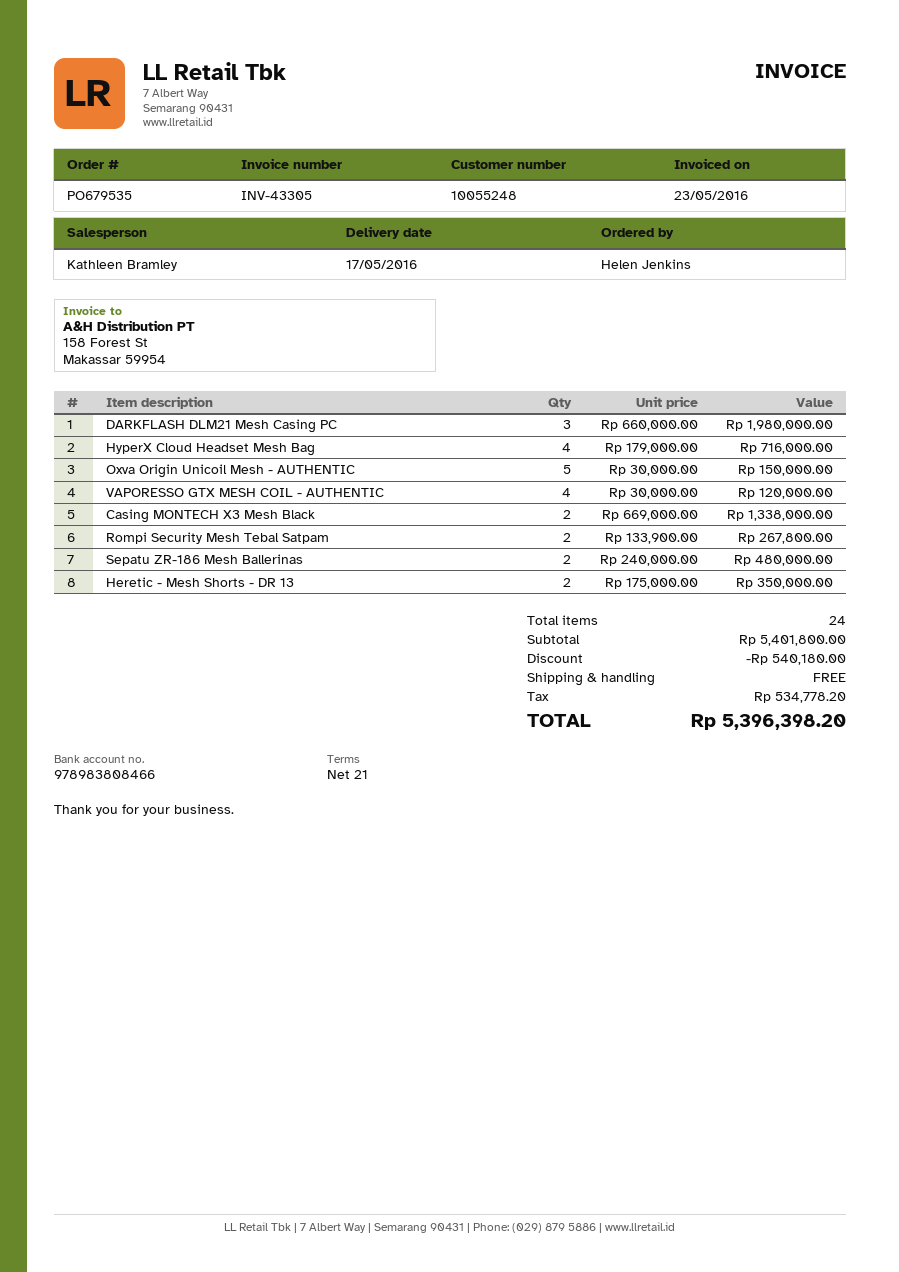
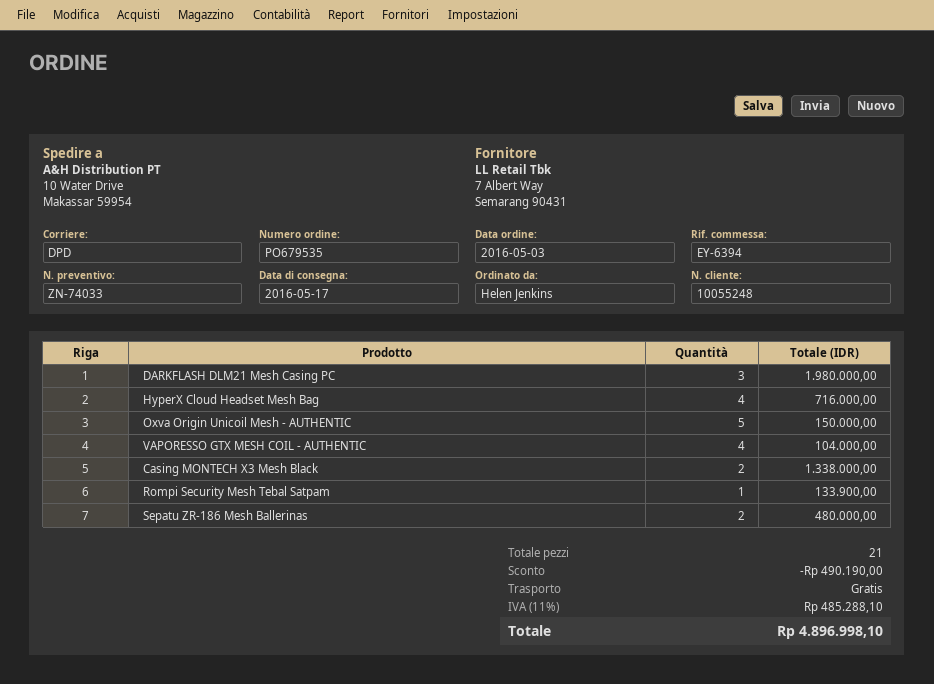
VAPORESSO GTX MESH COIL - AUTHENTIC: 4 for 120000.00 -> 4 for 104000.00
Rompi Security Mesh Tebal Satpam: 2 for 267800.00 -> 1 for 133900.00
Heretic - Mesh Shorts - DR 13: 2 for 350000.00 -> none
total quantity: 24 -> 21
discount: 540180.00 -> 490190.00
tax: 534778.20 -> 485288.10
total: 5396398.20 -> 4896998.10

